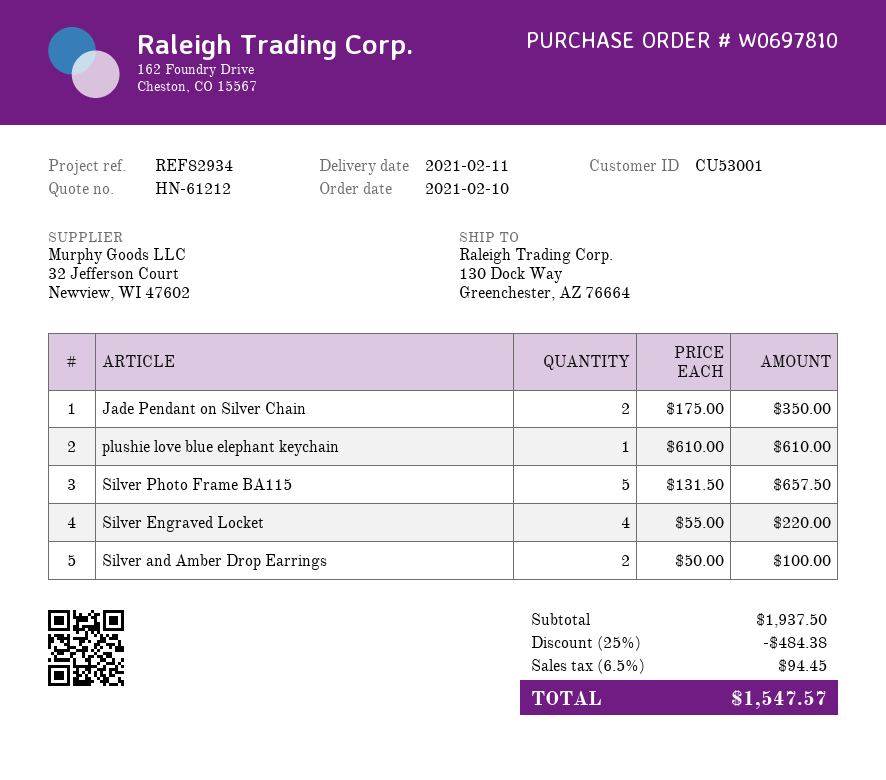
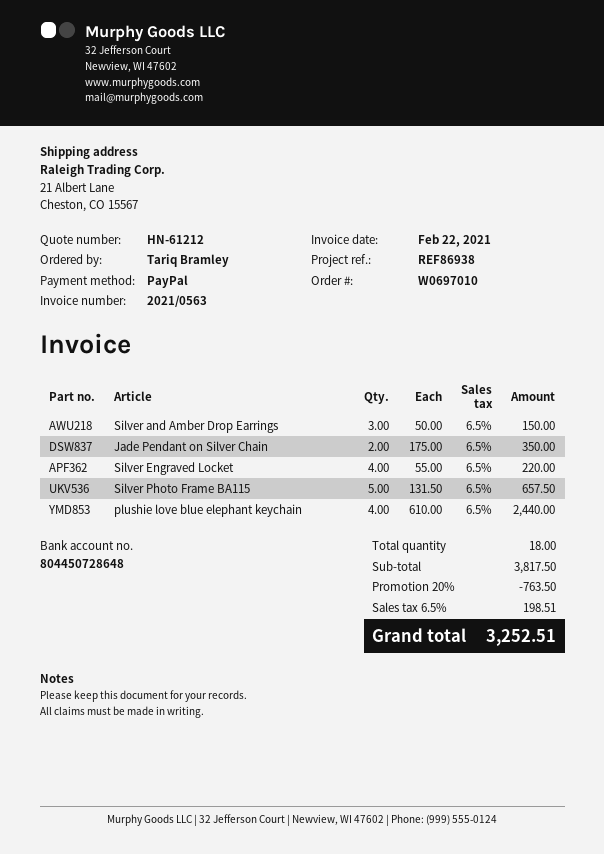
order number: W0697810 -> W0697010
reference: REF82934 -> REF86938
ship to: 130 Dock Way, Greenchester, AZ 76664 -> 21 Albert Lane, Cheston, CO 15567
plushie love blue elephant keychain: 1 x 610.00 = 610.00 -> 4 x 610.00 = 2440.00
Silver and Amber Drop Earrings: 2 x 50.00 = 100.00 -> 3 x 50.00 = 150.00
subtotal: 1937.50 -> 3817.50
discount: 25% = 484.38 -> 20% = 763.50
tax: 6.5% = 94.45 -> 6.5% = 198.51
total: 1547.57 -> 3252.51

